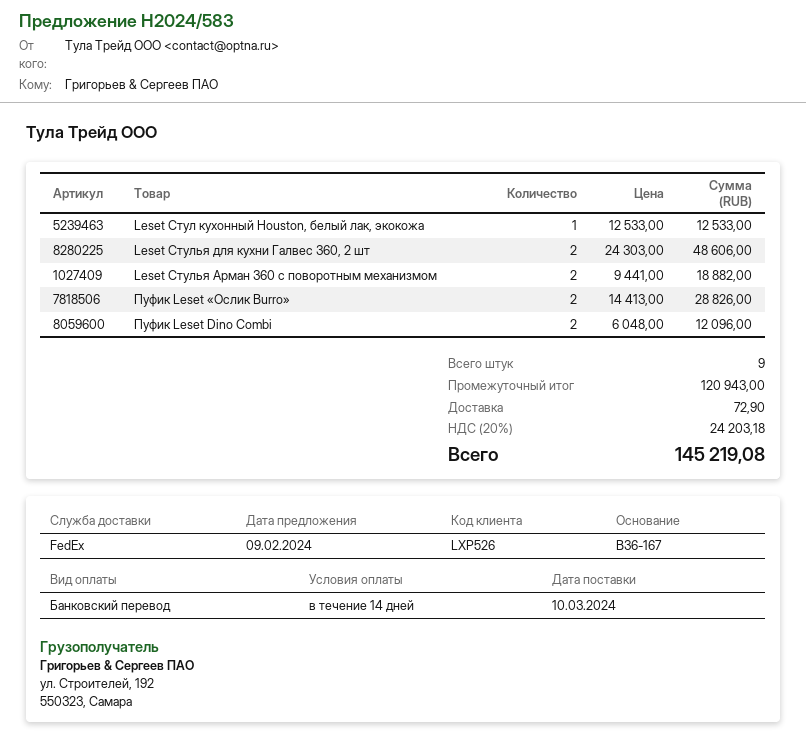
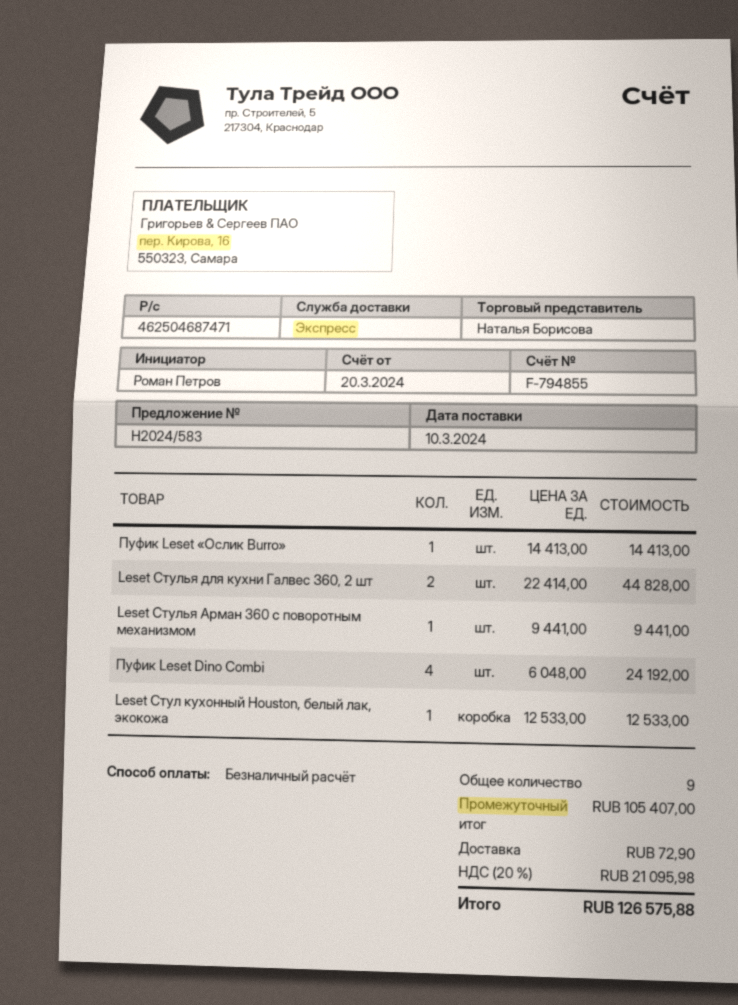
shipping method: FedEx -> express
Leset Стулья для кухни Галвес 360, 2 шт: 2 x 24303.00 = 48606.00 -> 2 x 22414.00 = 44828.00
Leset Стулья Арман 360 с поворотным механизмом: 2 x 9441.00 = 18882.00 -> 1 x 9441.00 = 9441.00
Пуфик Leset «Ослик Burro»: 2 x 14413.00 = 28826.00 -> 1 x 14413.00 = 14413.00
Пуфик Leset Dino Combi: 2 x 6048.00 = 12096.00 -> 4 x 6048.00 = 24192.00
subtotal: 120943.00 -> 105407.00
tax: 20% = 24203.18 -> 20% = 21095.98
total: 145219.08 -> 126575.88

